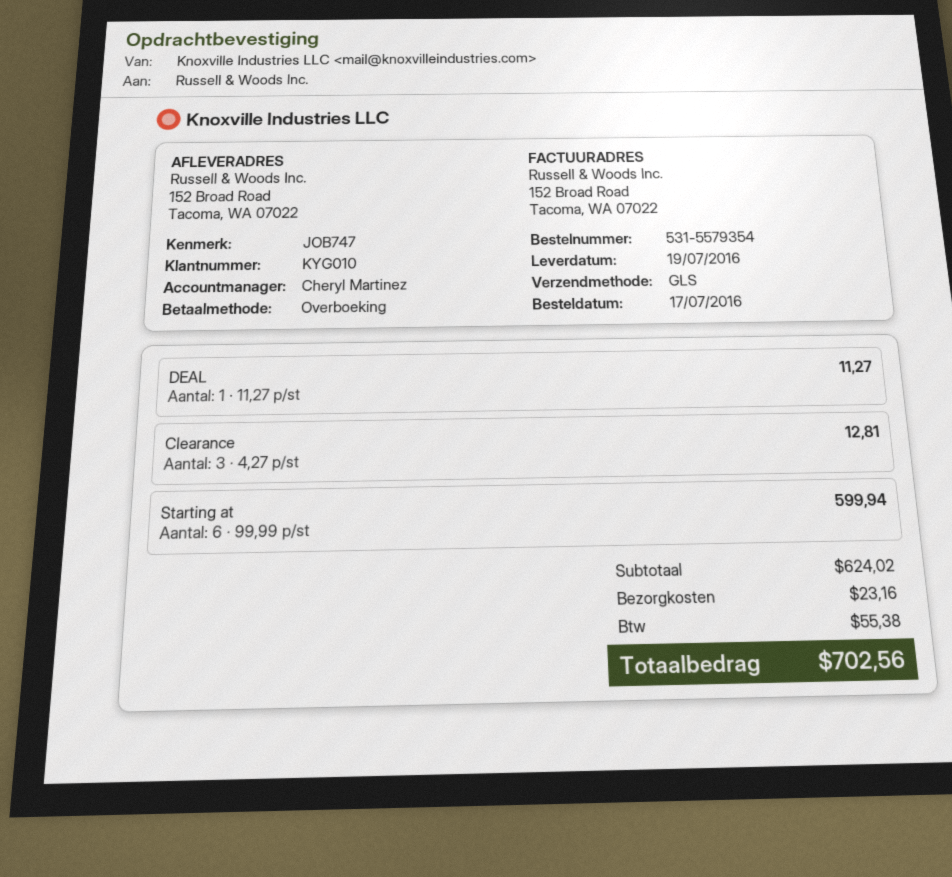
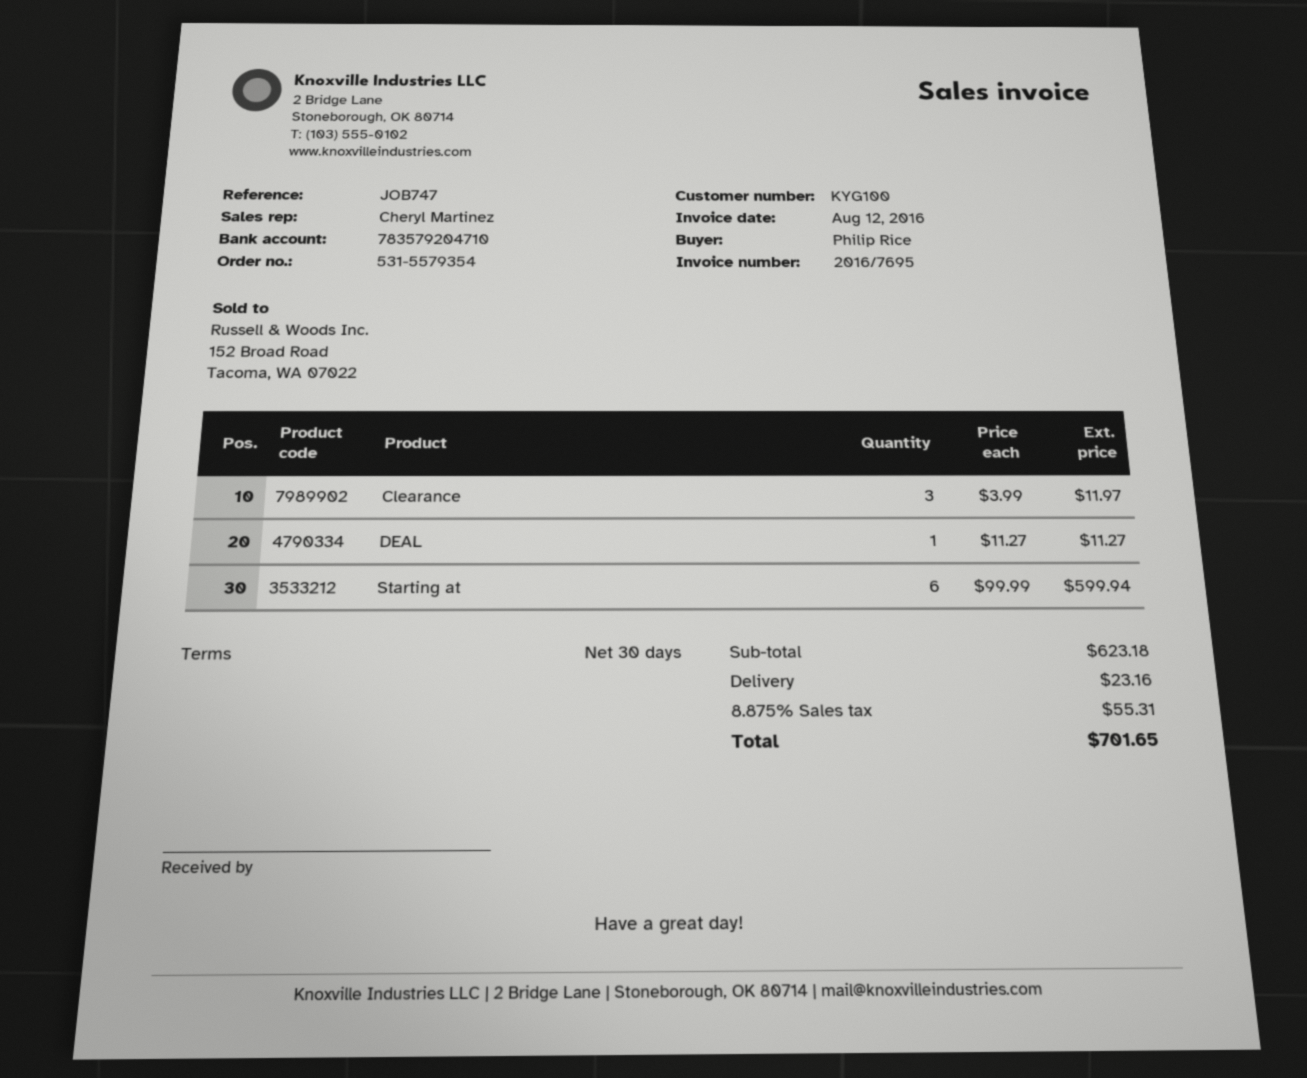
customer number: KYG010 -> KYG100
Clearance: 3 x 4.27 = 12.81 -> 3 x 3.99 = 11.97
subtotal: 624.02 -> 623.18
tax: 55.38 -> 55.31
total: 702.56 -> 701.65

